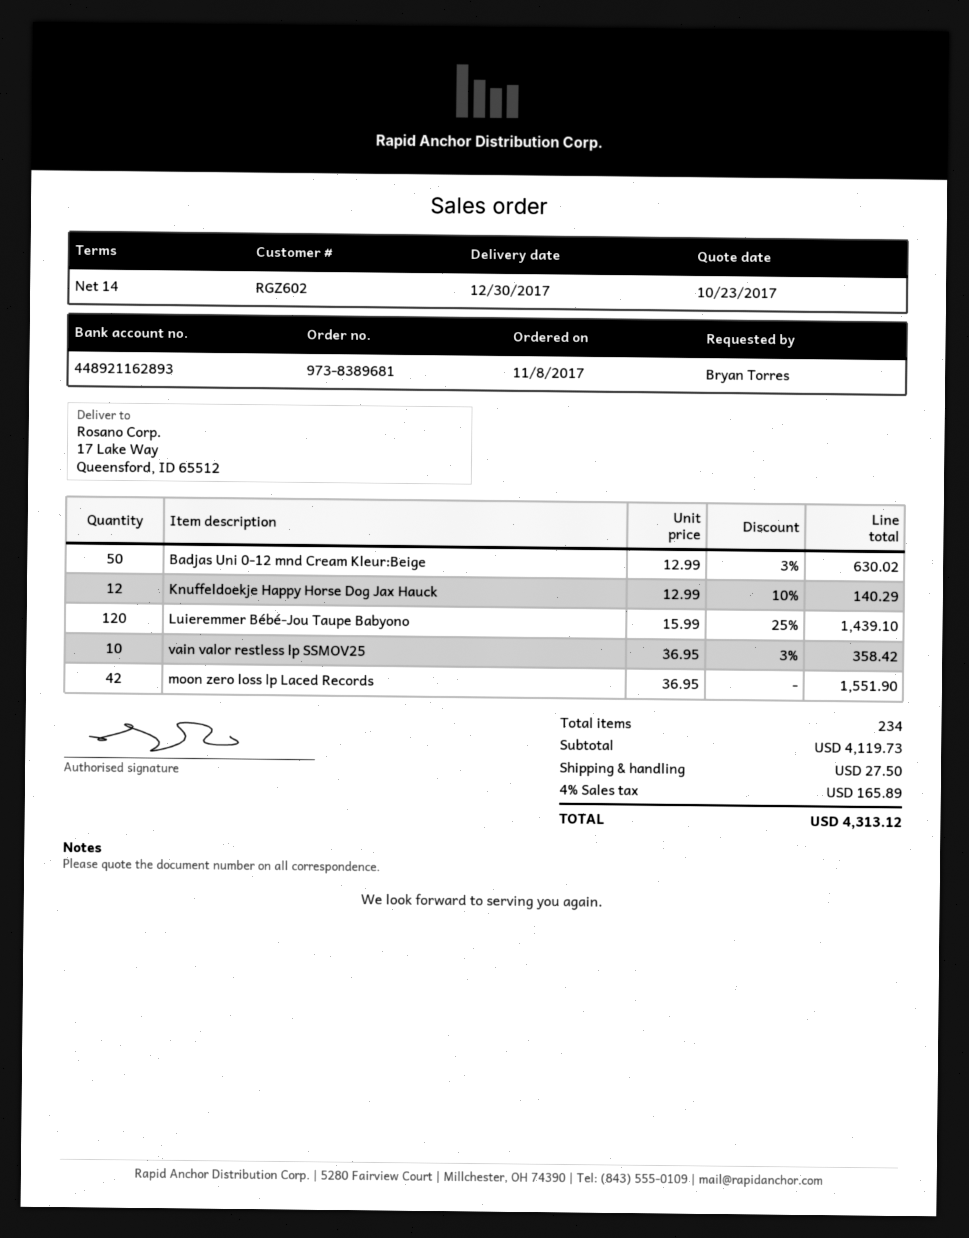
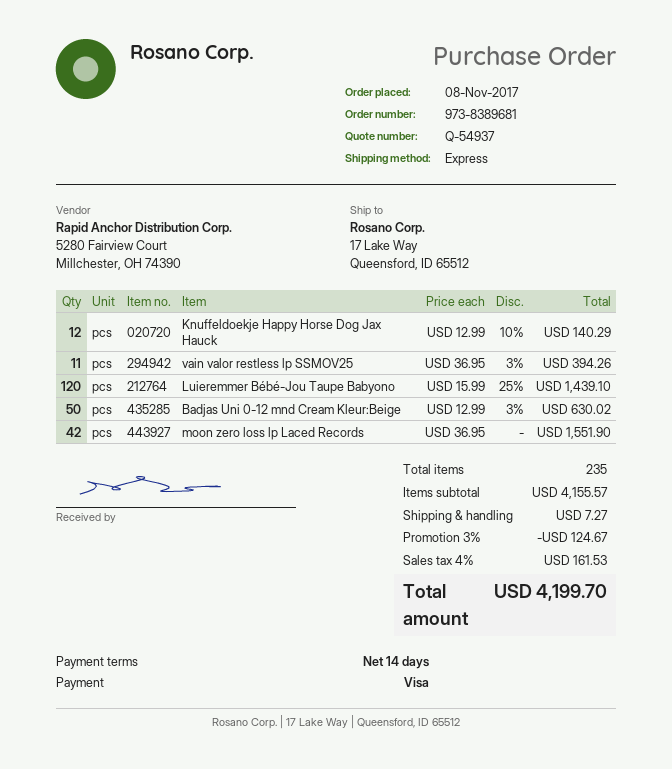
vain valor restless lp SSMOV25: 10 x 36.95 - 3% = 358.42 -> 11 x 36.95 - 3% = 394.26
total quantity: 234 -> 235
subtotal: 4119.73 -> 4155.57
discount: none -> 3% = 124.67
shipping: 27.50 -> 7.27
tax: 4% = 165.89 -> 4% = 161.53
total: 4313.12 -> 4199.70

